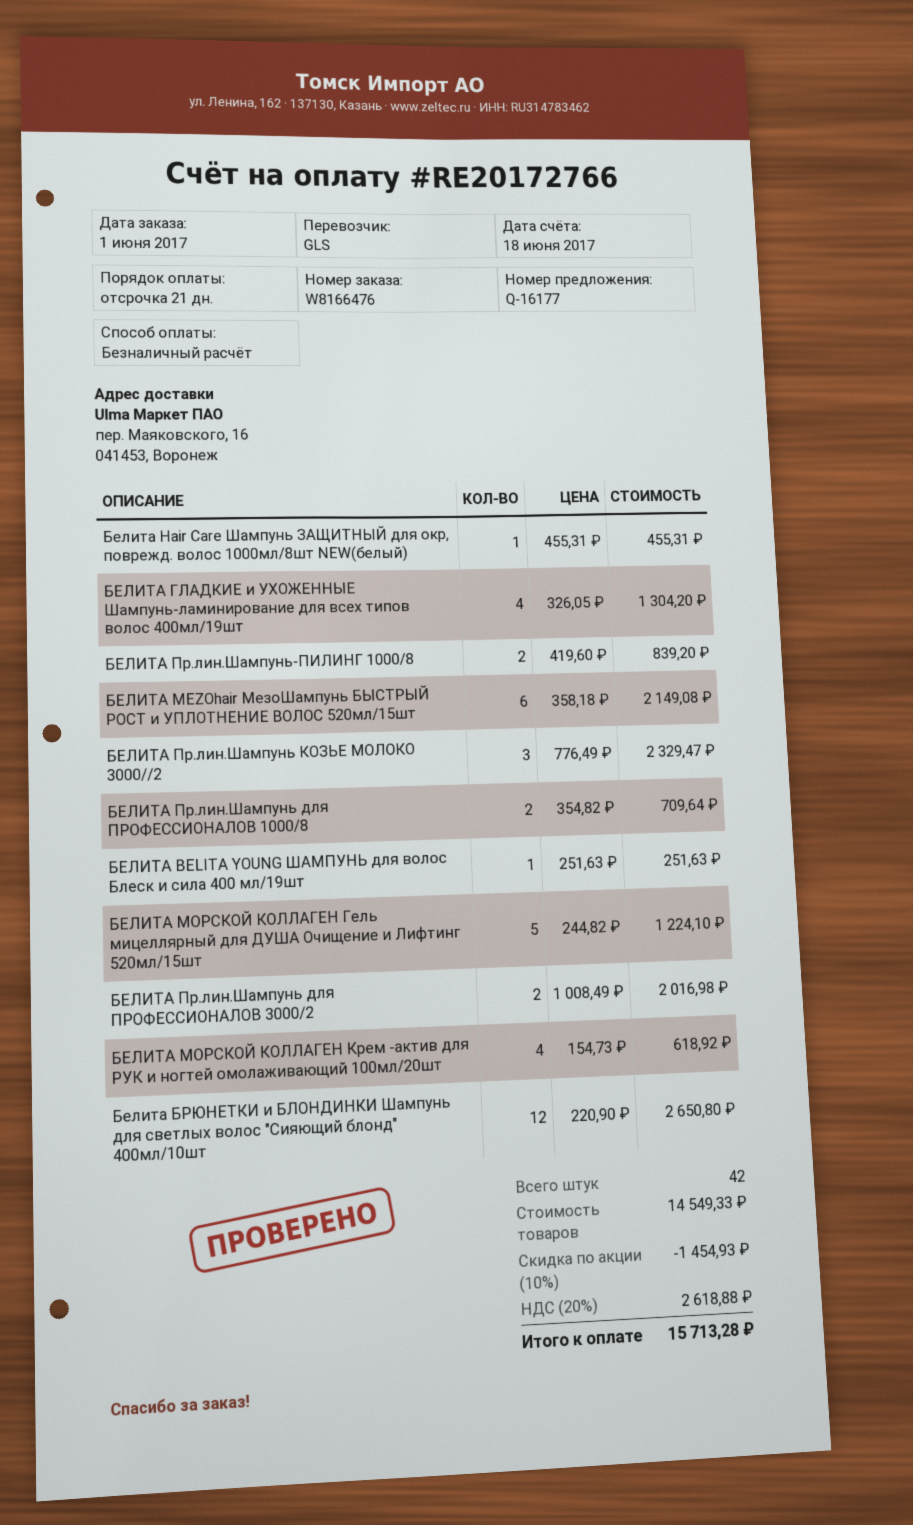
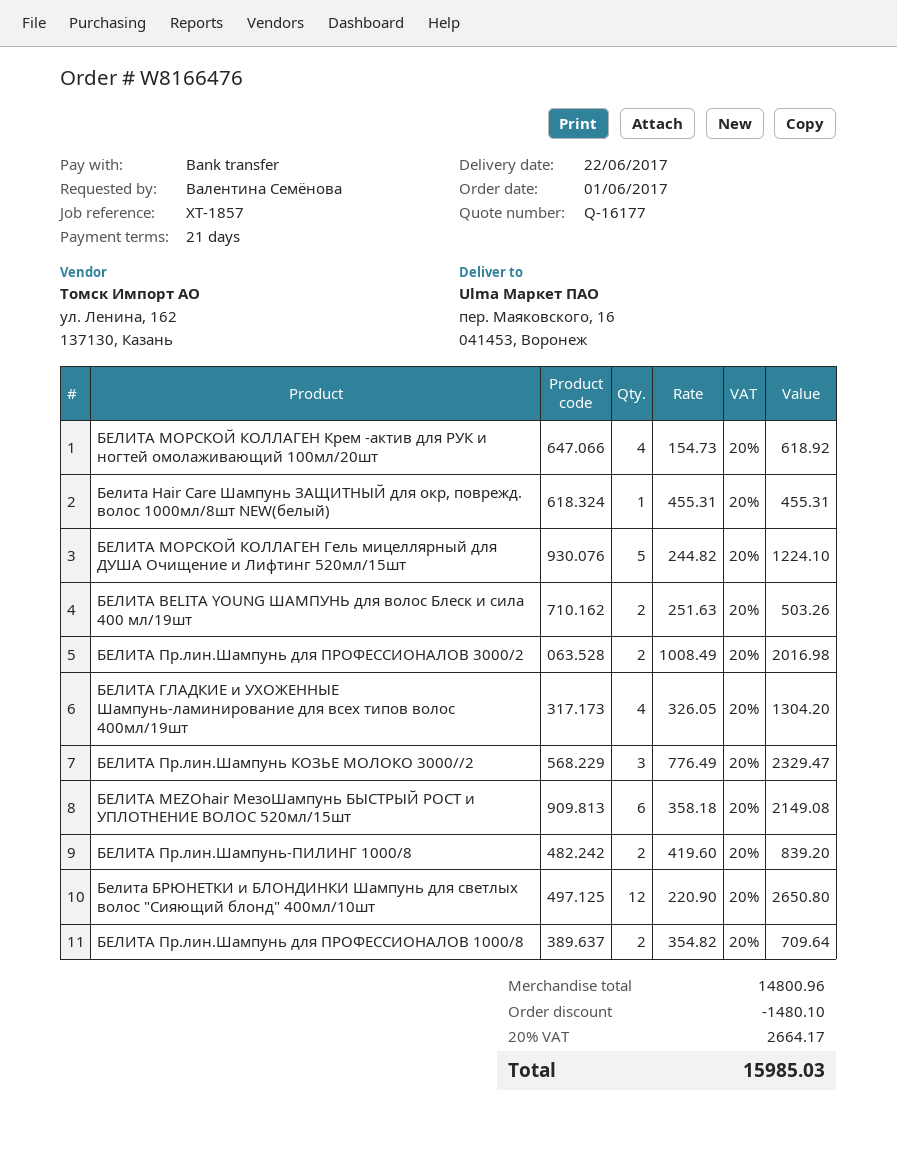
БЕЛИТА BELITA YOUNG ШАМПУНЬ для волос Блеск и сила 400 мл/19шт: 1 x 251.63 = 251.63 -> 2 x 251.63 = 503.26
subtotal: 14549.33 -> 14800.96
discount: 1454.93 -> 1480.10
tax: 20% = 2618.88 -> 20% = 2664.17
total: 15713.28 -> 15985.03

